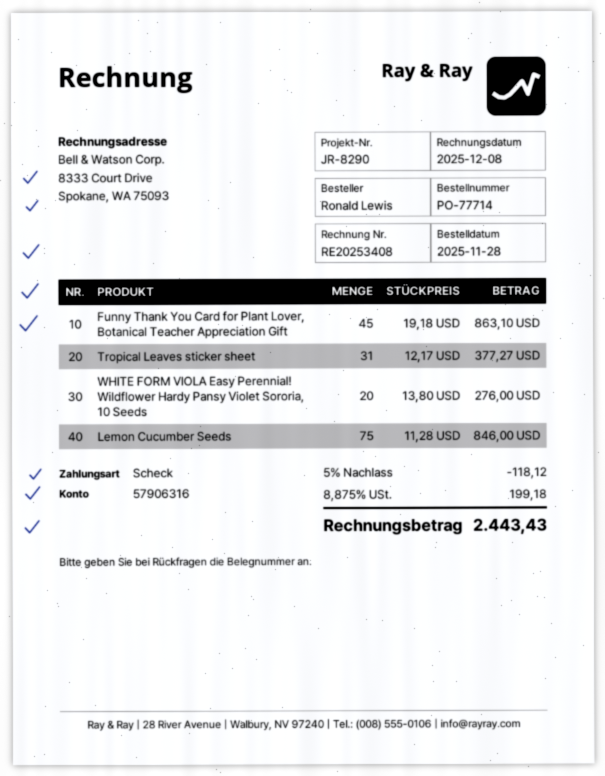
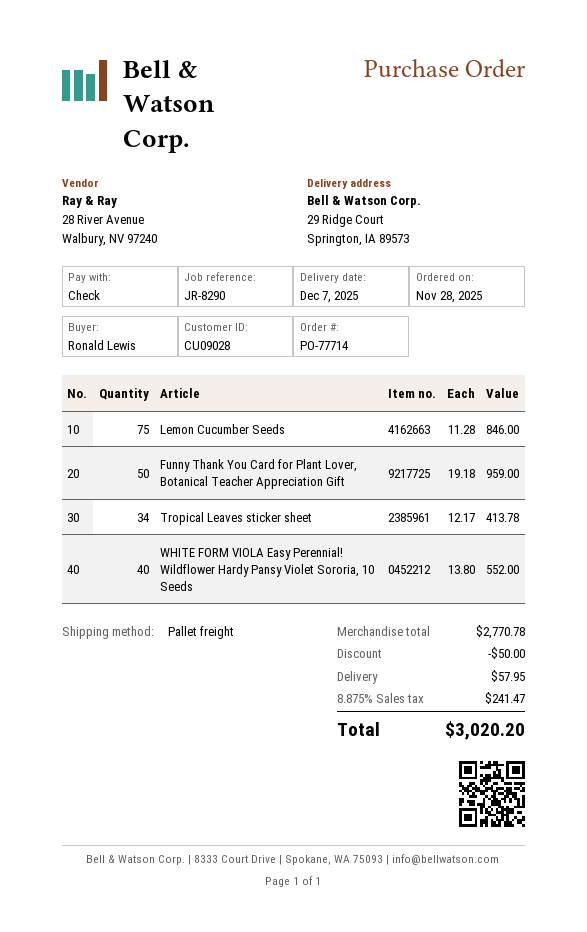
Funny Thank You Card for Plant Lover, Botanical Teacher Appreciation Gift: 45 x 19.18 = 863.10 -> 50 x 19.18 = 959.00
Tropical Leaves sticker sheet: 31 x 12.17 = 377.27 -> 34 x 12.17 = 413.78
WHITE FORM VIOLA Easy Perennial! Wildflower Hardy Pansy Violet Sororia, 10 Seeds: 20 x 13.80 = 276.00 -> 40 x 13.80 = 552.00
discount: 118.12 -> 50.00
shipping: none -> 57.95
tax: 8.875% = 199.18 -> 8.875% = 241.47
total: 2443.43 -> 3020.20

